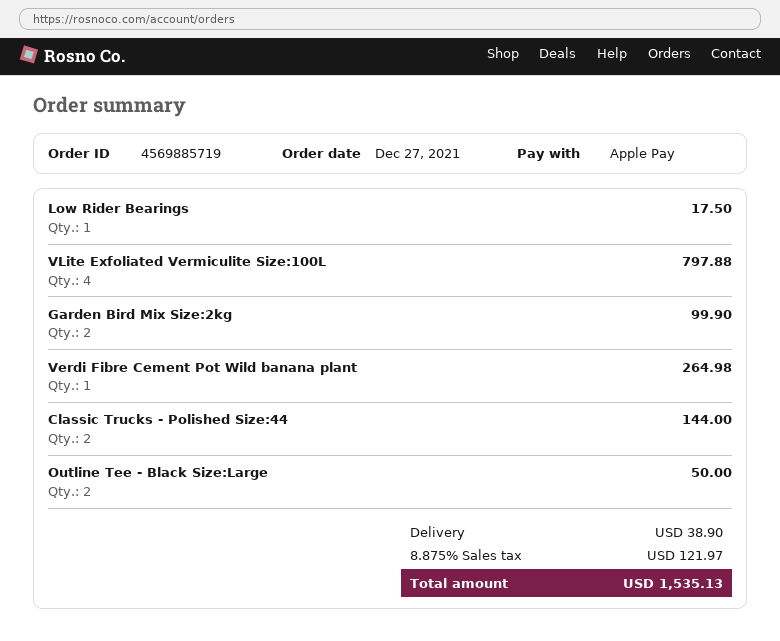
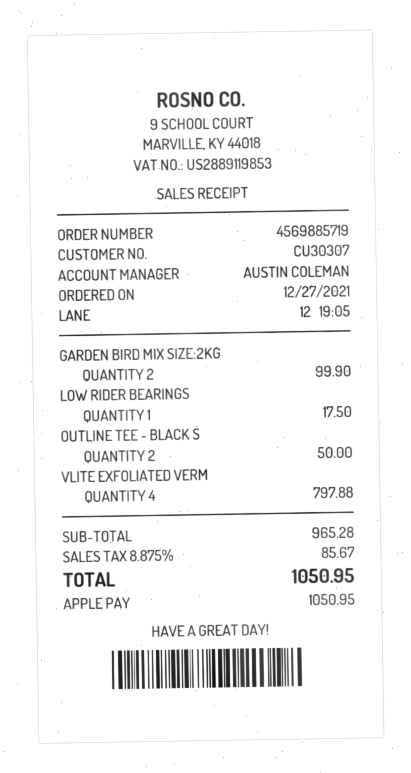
Verdi Fibre Cement Pot Wild banana plant: 1 for 264.98 -> none
Classic Trucks - Polished Size:44: 2 for 144.00 -> none
shipping: 38.90 -> none
tax: 8.875% = 121.97 -> 8.875% = 85.67
total: 1535.13 -> 1050.95

